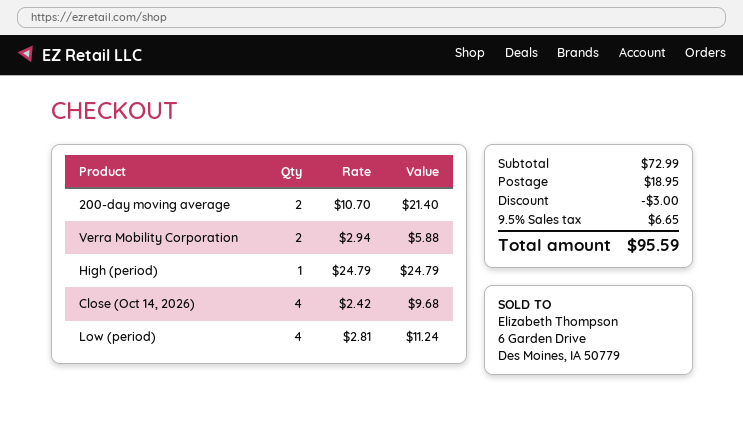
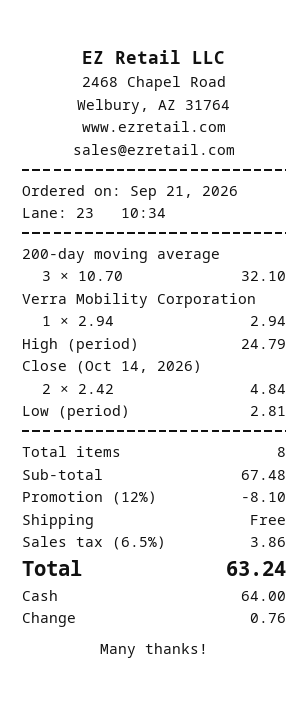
200-day moving average: 2 x 10.70 = 21.40 -> 3 x 10.70 = 32.10
Verra Mobility Corporation: 2 x 2.94 = 5.88 -> 1 x 2.94 = 2.94
Close (Oct 14, 2026): 4 x 2.42 = 9.68 -> 2 x 2.42 = 4.84
Low (period): 4 x 2.81 = 11.24 -> 1 x 2.81 = 2.81
subtotal: 72.99 -> 67.48
discount: 3.00 -> 8.10
shipping: 18.95 -> 0.00
tax: 9.5% = 6.65 -> 6.5% = 3.86
total: 95.59 -> 63.24

